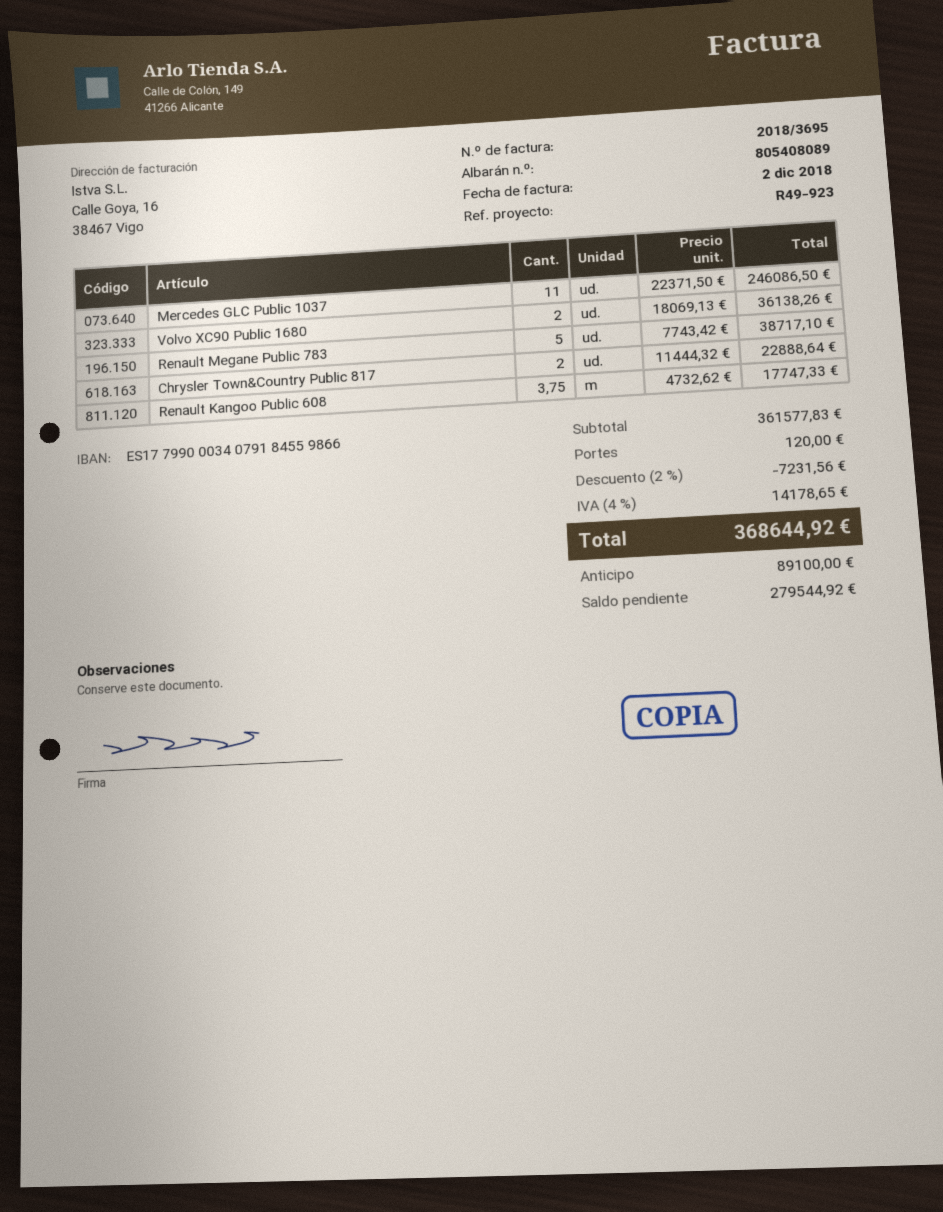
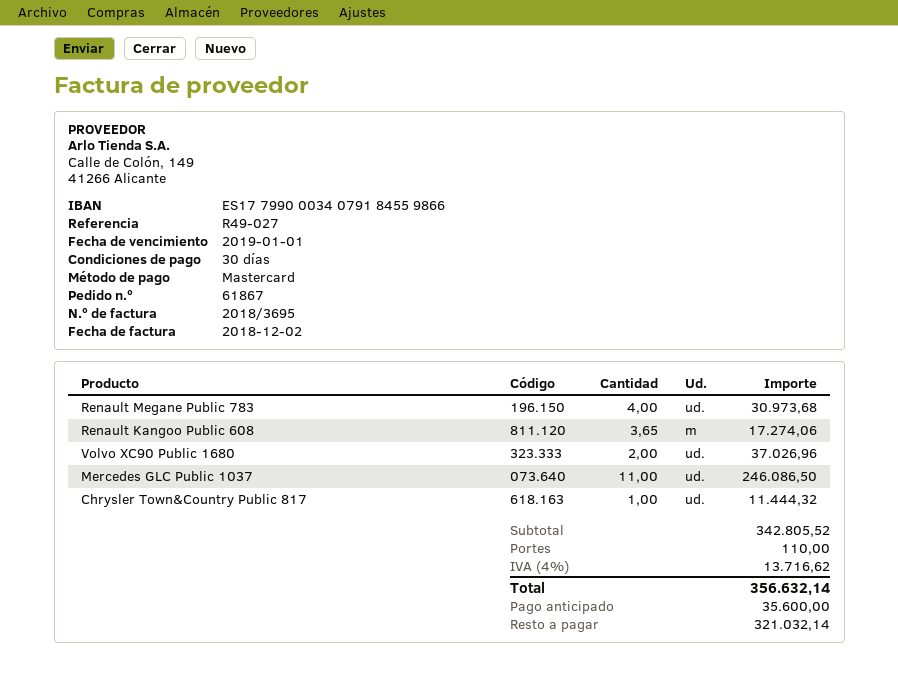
reference: R49-923 -> R49-027
Volvo XC90 Public 1680: 2 for 36138.26 -> 2 for 37026.96
Renault Megane Public 783: 5 for 38717.10 -> 4 for 30973.68
Chrysler Town&Country Public 817: 2 for 22888.64 -> 1 for 11444.32
Renault Kangoo Public 608: 3.75 for 17747.33 -> 3.65 for 17274.06
subtotal: 361577.83 -> 342805.52
discount: 2% = 7231.56 -> none
shipping: 120.00 -> 110.00
tax: 4% = 14178.65 -> 4% = 13716.62
total: 368644.92 -> 356632.14
deposit: 89100.00 -> 35600.00
balance: 279544.92 -> 321032.14

